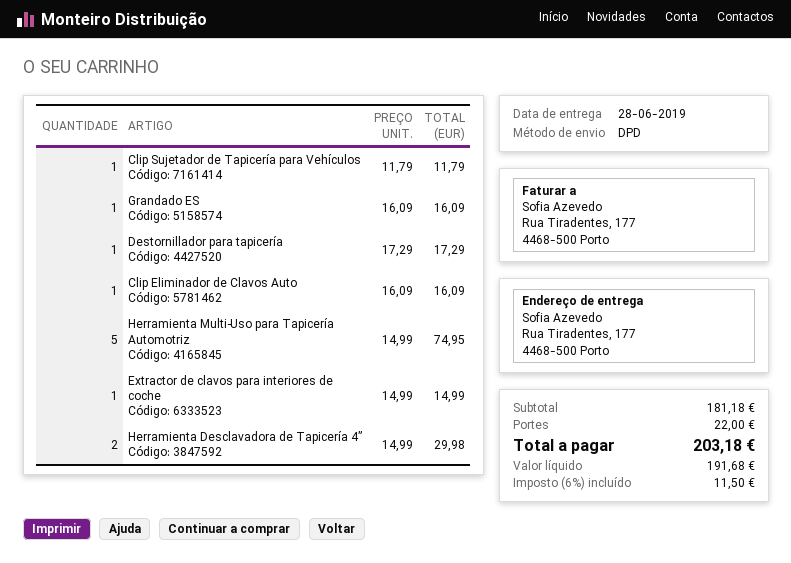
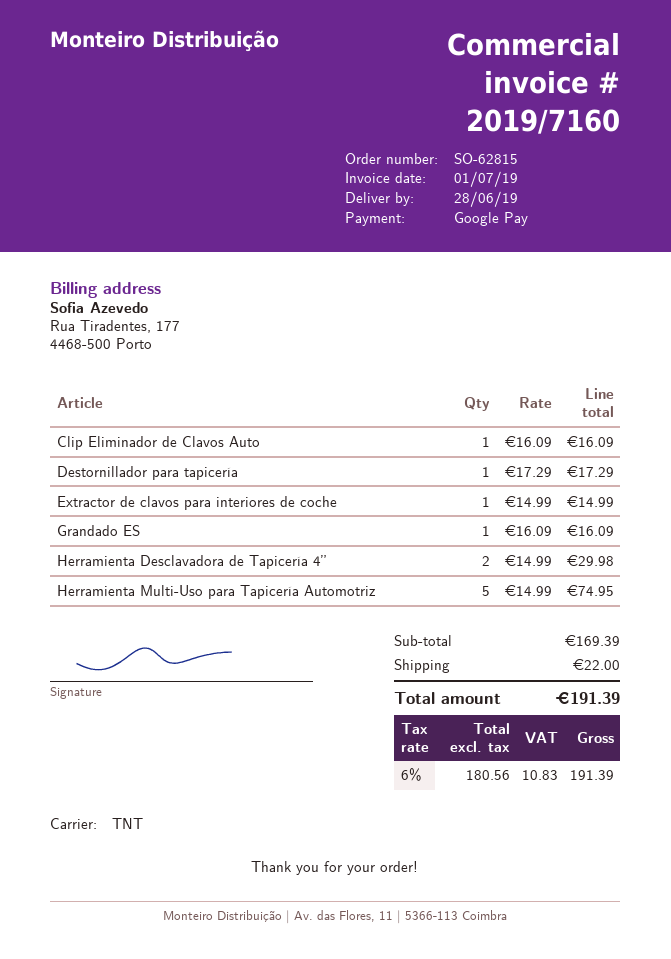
shipping method: DPD -> TNT
Clip Sujetador de Tapicería para Vehículos: 1 x 11.79 = 11.79 -> none
subtotal: 181.18 -> 169.39
net: 191.68 -> 180.56
tax: 6% = 11.50 -> 6% = 10.83
total: 203.18 -> 191.39

